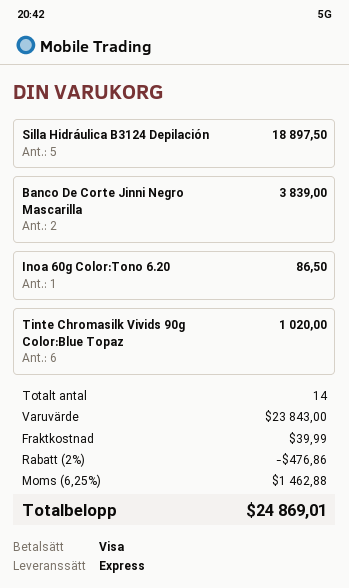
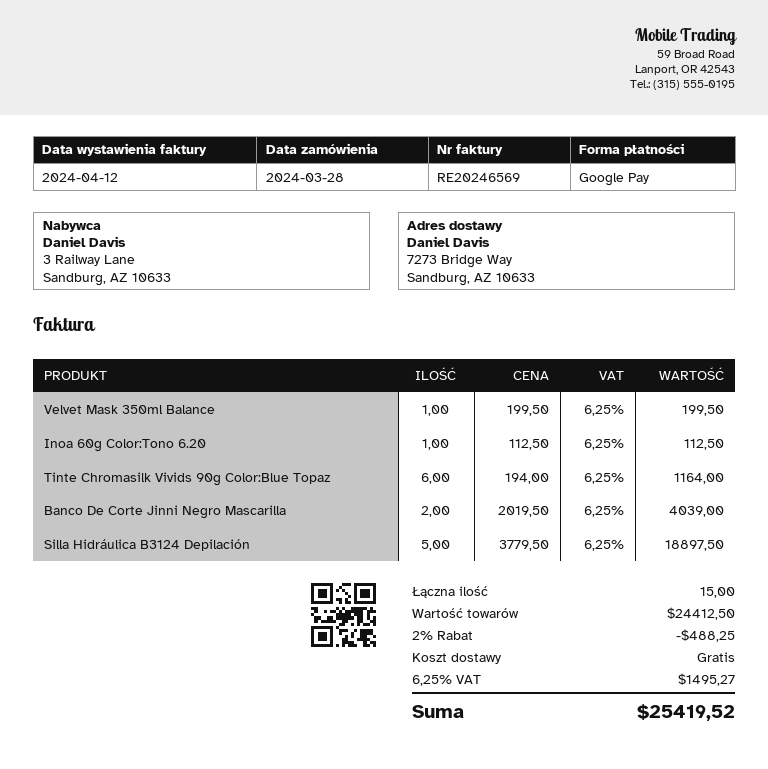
payment method: Visa -> Google Pay
Banco De Corte Jinni Negro Mascarilla: 2 for 3839.00 -> 2 for 4039.00
Inoa 60g Color:Tono 6.20: 1 for 86.50 -> 1 for 112.50
Tinte Chromasilk Vivids 90g Color:Blue Topaz: 6 for 1020.00 -> 6 for 1164.00
Velvet Mask 350ml Balance: none -> 1 for 199.50
total quantity: 14 -> 15
subtotal: 23843.00 -> 24412.50
discount: 2% = 476.86 -> 2% = 488.25
shipping: 39.99 -> 0.00
tax: 6.25% = 1462.88 -> 6.25% = 1495.27
total: 24869.01 -> 25419.52

